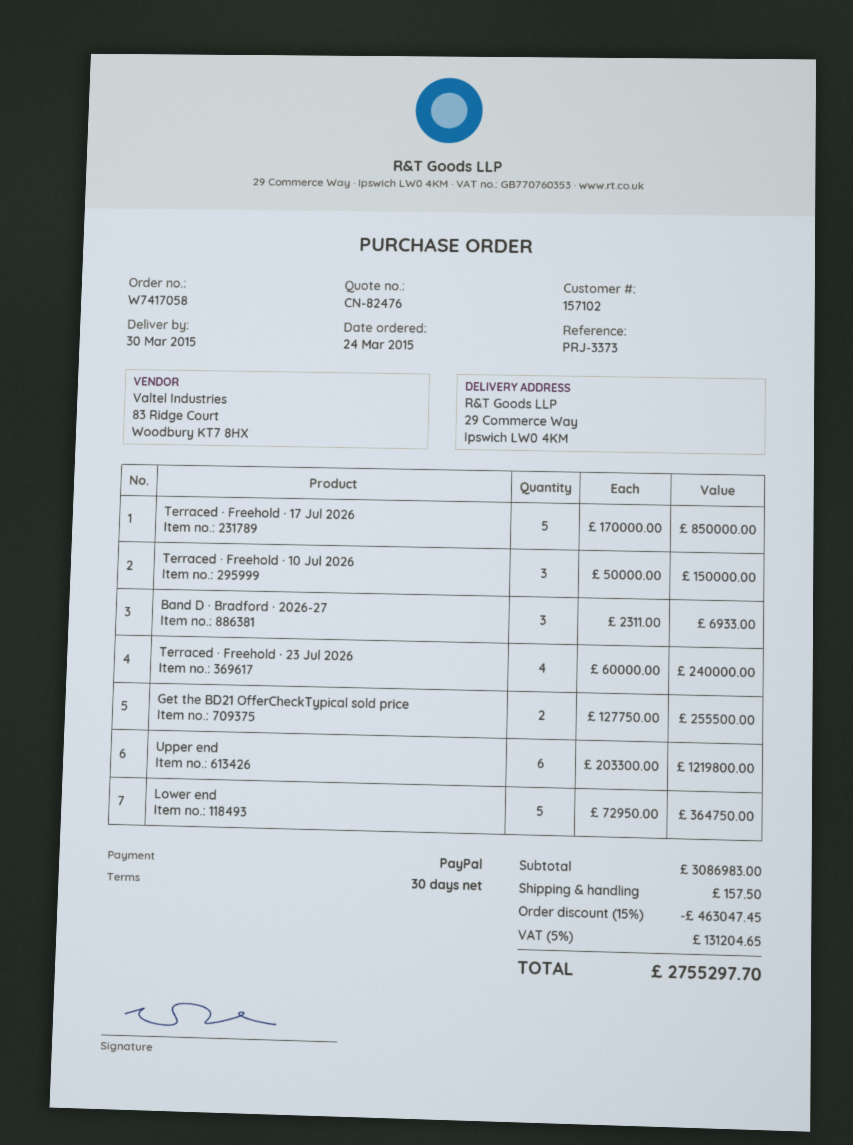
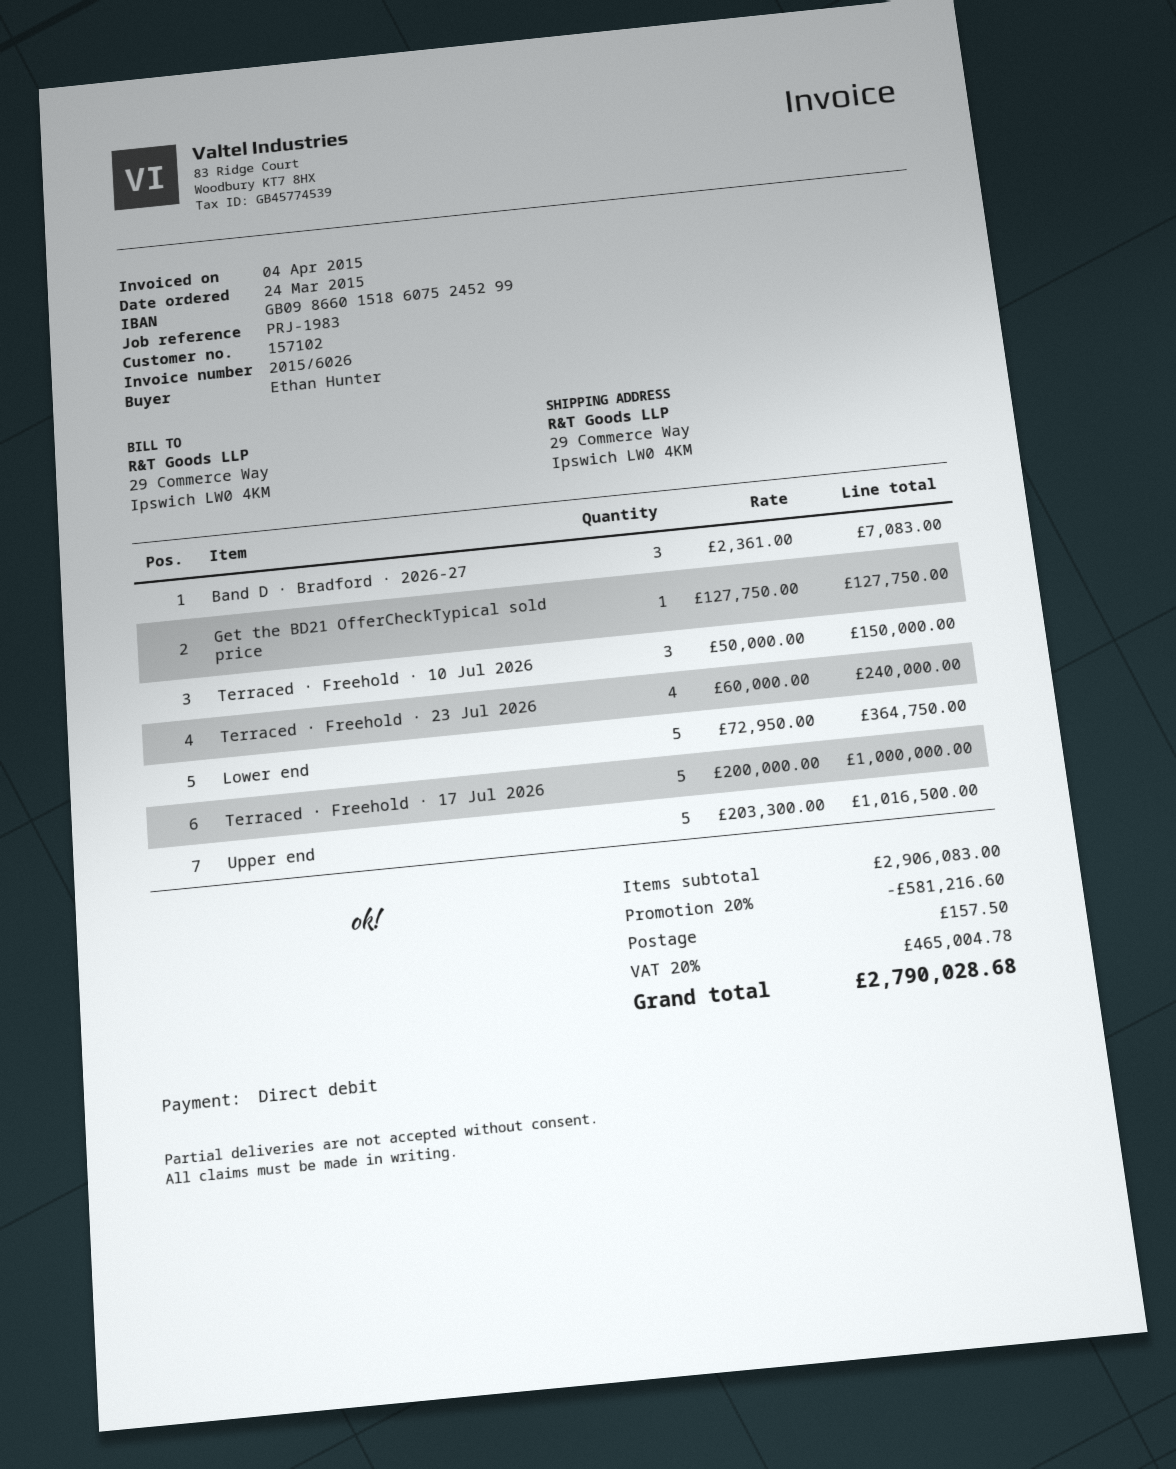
reference: PRJ-3373 -> PRJ-1983
payment method: PayPal -> direct debit
Terraced · Freehold · 17 Jul 2026: 5 x 170000.00 = 850000.00 -> 5 x 200000.00 = 1000000.00
Band D · Bradford · 2026-27: 3 x 2311.00 = 6933.00 -> 3 x 2361.00 = 7083.00
Get the BD21 OfferCheckTypical sold price: 2 x 127750.00 = 255500.00 -> 1 x 127750.00 = 127750.00
Upper end: 6 x 203300.00 = 1219800.00 -> 5 x 203300.00 = 1016500.00
subtotal: 3086983.00 -> 2906083.00
discount: 15% = 463047.45 -> 20% = 581216.60
tax: 5% = 131204.65 -> 20% = 465004.78
total: 2755297.70 -> 2790028.68

